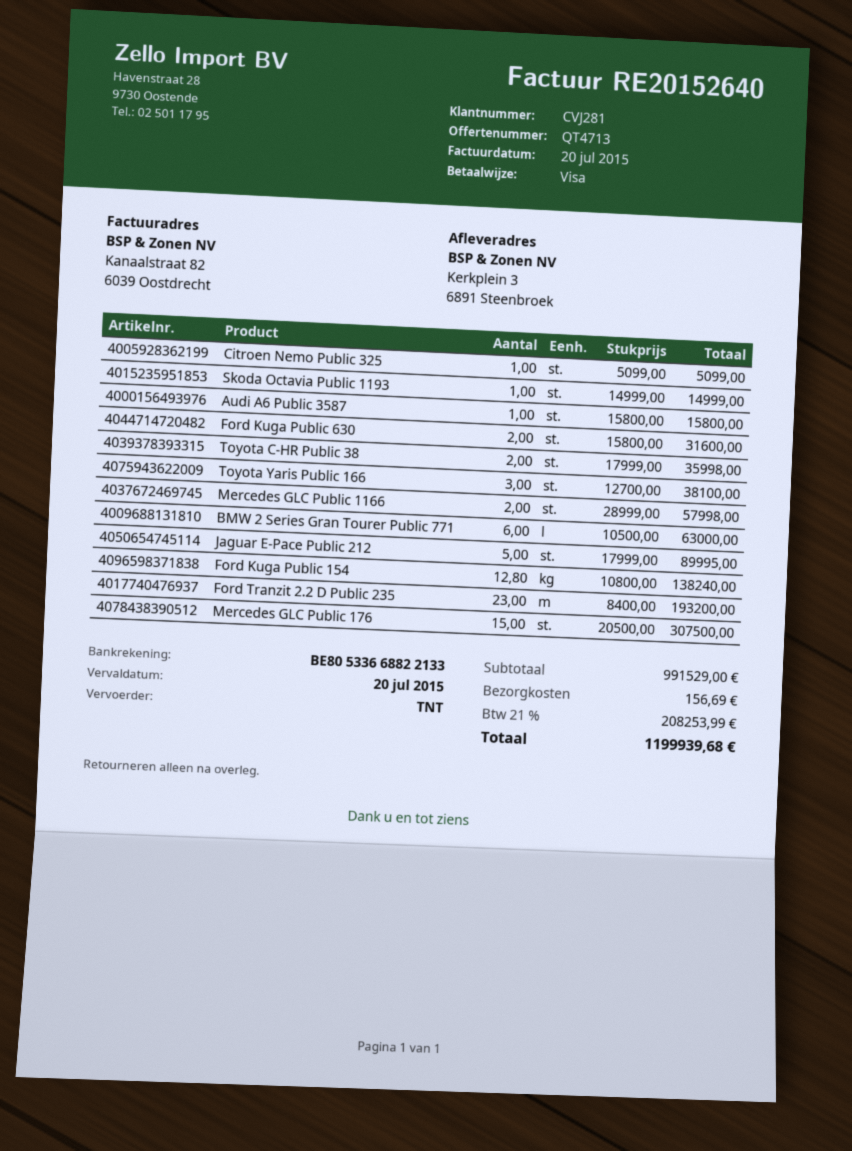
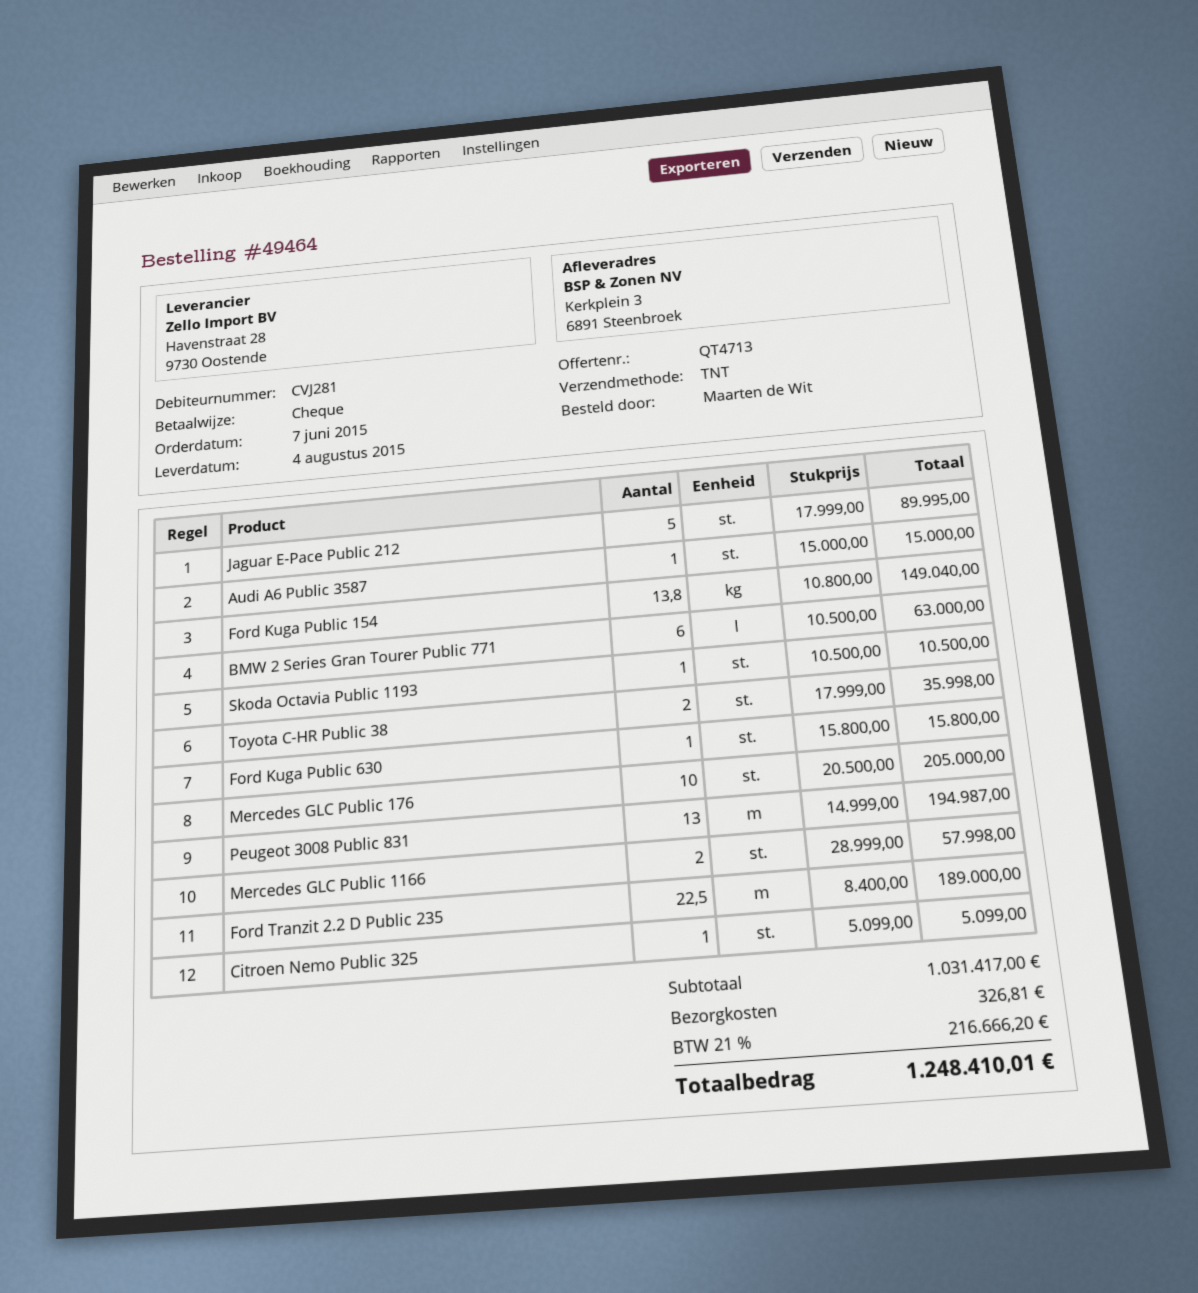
payment method: Visa -> cheque
Skoda Octavia Public 1193: 1 x 14999.00 = 14999.00 -> 1 x 10500.00 = 10500.00
Audi A6 Public 3587: 1 x 15800.00 = 15800.00 -> 1 x 15000.00 = 15000.00
Ford Kuga Public 630: 2 x 15800.00 = 31600.00 -> 1 x 15800.00 = 15800.00
Toyota Yaris Public 166: 3 x 12700.00 = 38100.00 -> none
Ford Kuga Public 154: 12.8 x 10800.00 = 138240.00 -> 13.8 x 10800.00 = 149040.00
Ford Tranzit 2.2 D Public 235: 23 x 8400.00 = 193200.00 -> 22.5 x 8400.00 = 189000.00
Mercedes GLC Public 176: 15 x 20500.00 = 307500.00 -> 10 x 20500.00 = 205000.00
Peugeot 3008 Public 831: none -> 13 x 14999.00 = 194987.00
subtotal: 991529.00 -> 1031417.00
shipping: 156.69 -> 326.81
tax: 21% = 208253.99 -> 21% = 216666.20
total: 1199939.68 -> 1248410.01

